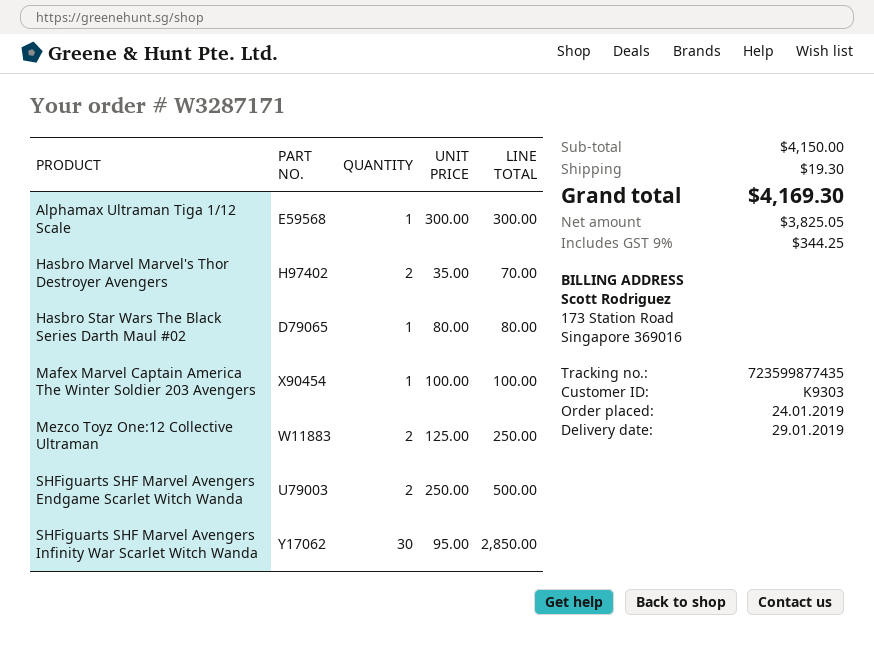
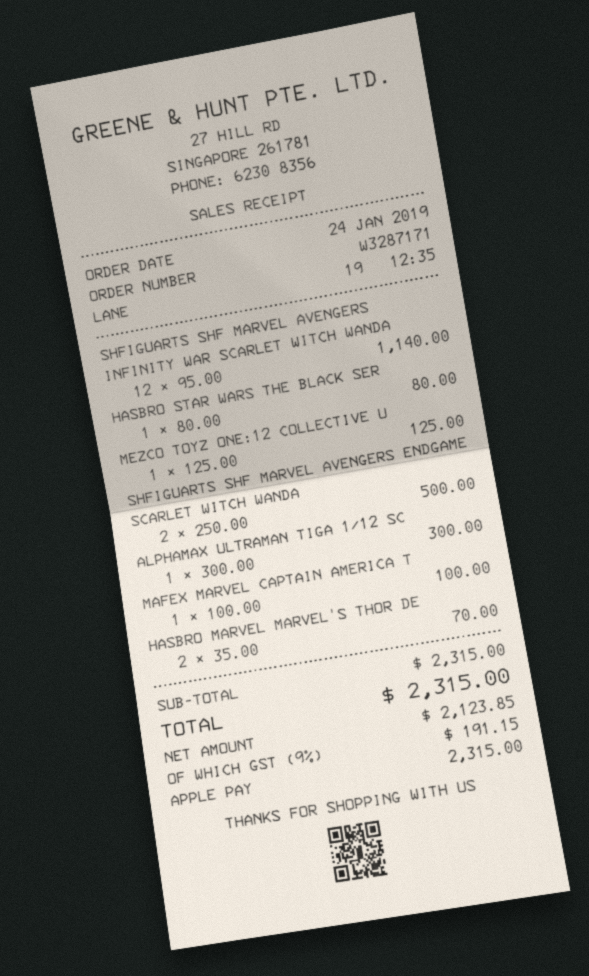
Mezco Toyz One:12 Collective Ultraman: 2 x 125.00 = 250.00 -> 1 x 125.00 = 125.00
SHFiguarts SHF Marvel Avengers Infinity War Scarlet Witch Wanda: 30 x 95.00 = 2850.00 -> 12 x 95.00 = 1140.00
subtotal: 4150.00 -> 2315.00
shipping: 19.30 -> none
net: 3825.05 -> 2123.85
tax: 9% = 344.25 -> 9% = 191.15
total: 4169.30 -> 2315.00

